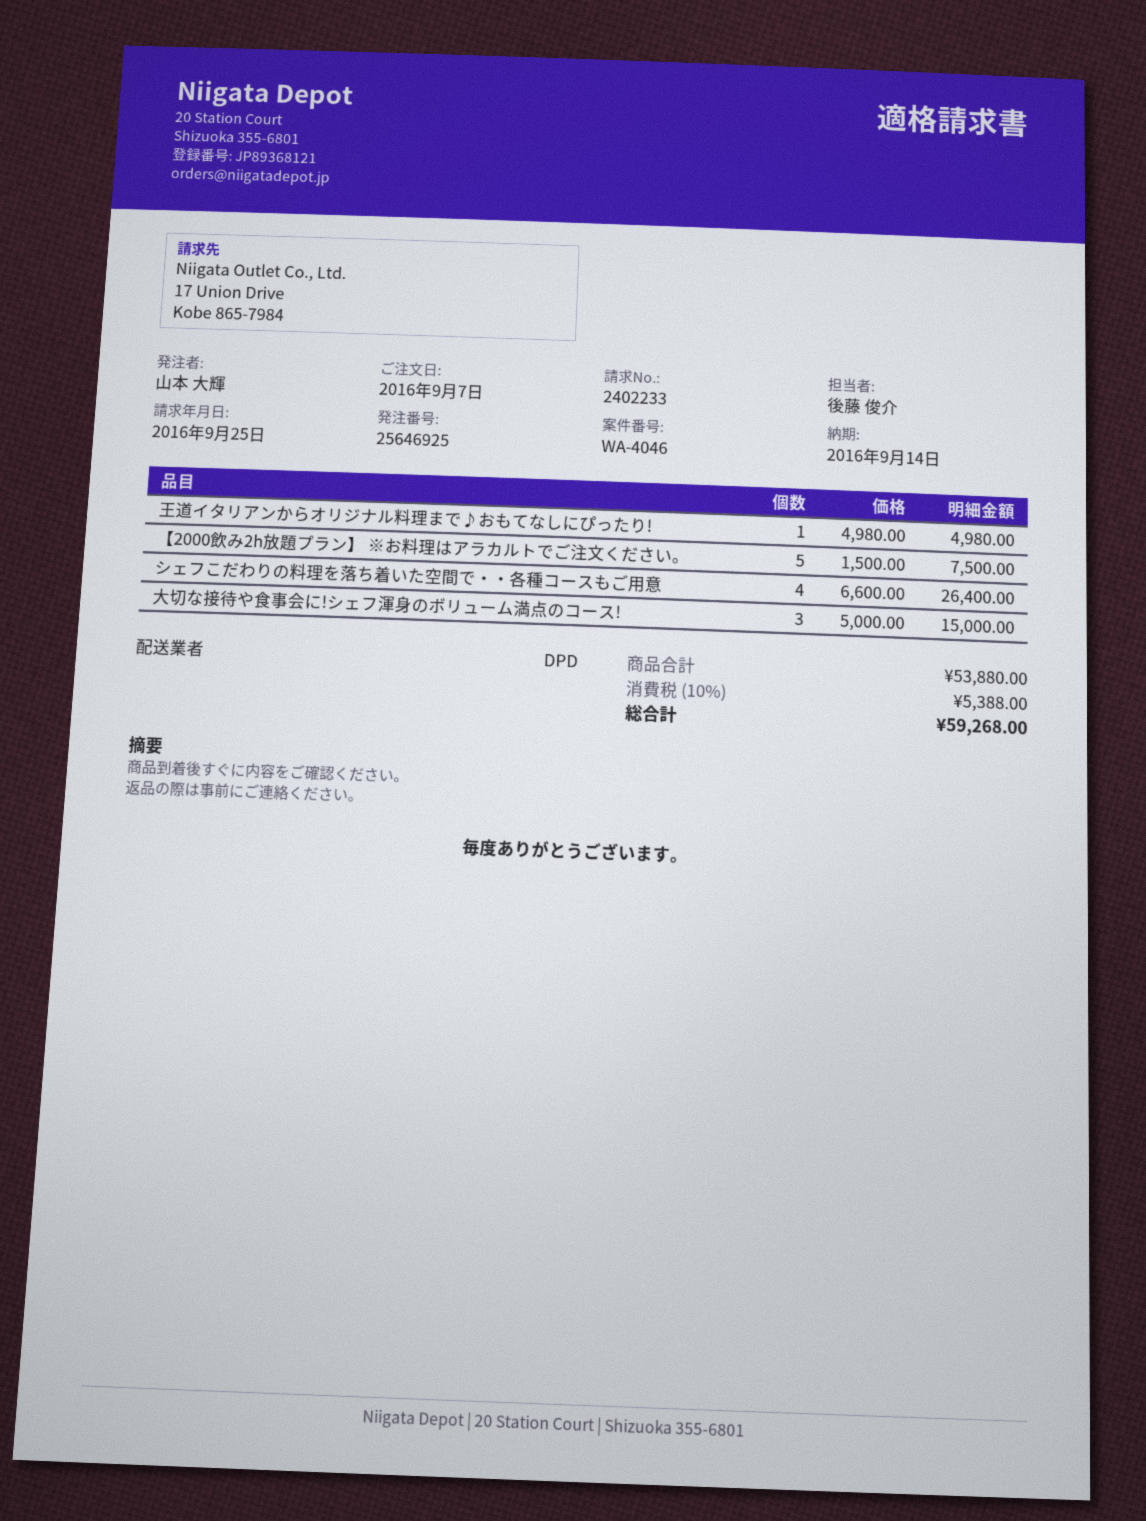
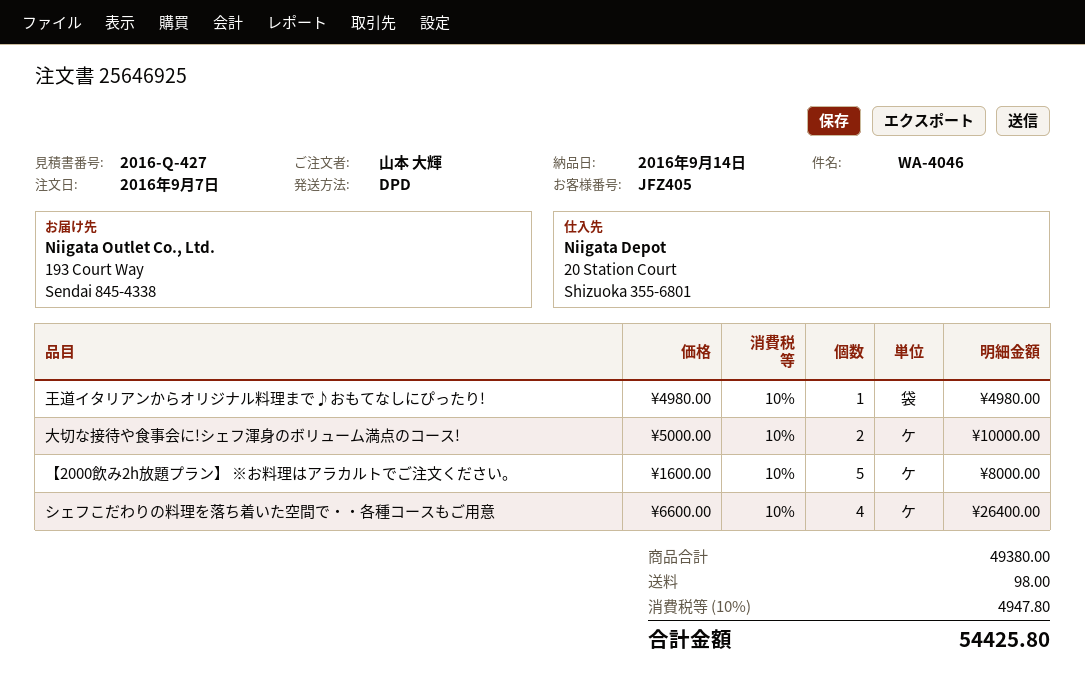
【2000飲み2h放題プラン】 ※お料理はアラカルトでご注文ください。: 5 x 1500.00 = 7500.00 -> 5 x 1600.00 = 8000.00
大切な接待や食事会に!シェフ渾身のボリューム満点のコース!: 3 x 5000.00 = 15000.00 -> 2 x 5000.00 = 10000.00
subtotal: 53880.00 -> 49380.00
shipping: none -> 98.00
tax: 10% = 5388.00 -> 10% = 4947.80
total: 59268.00 -> 54425.80

